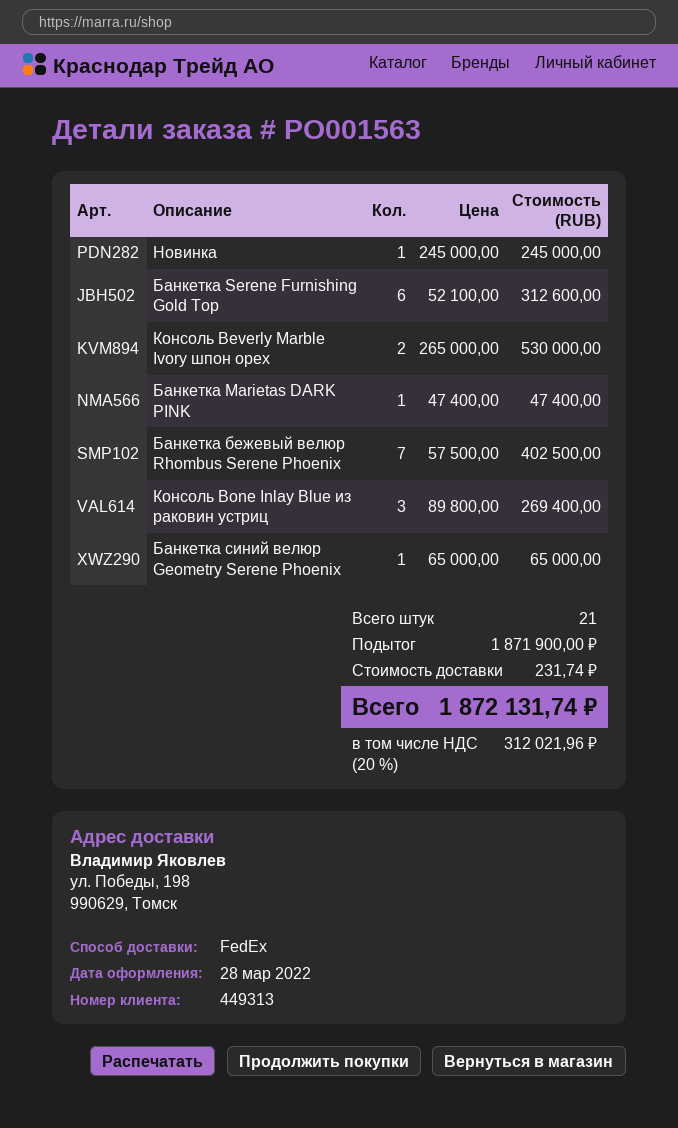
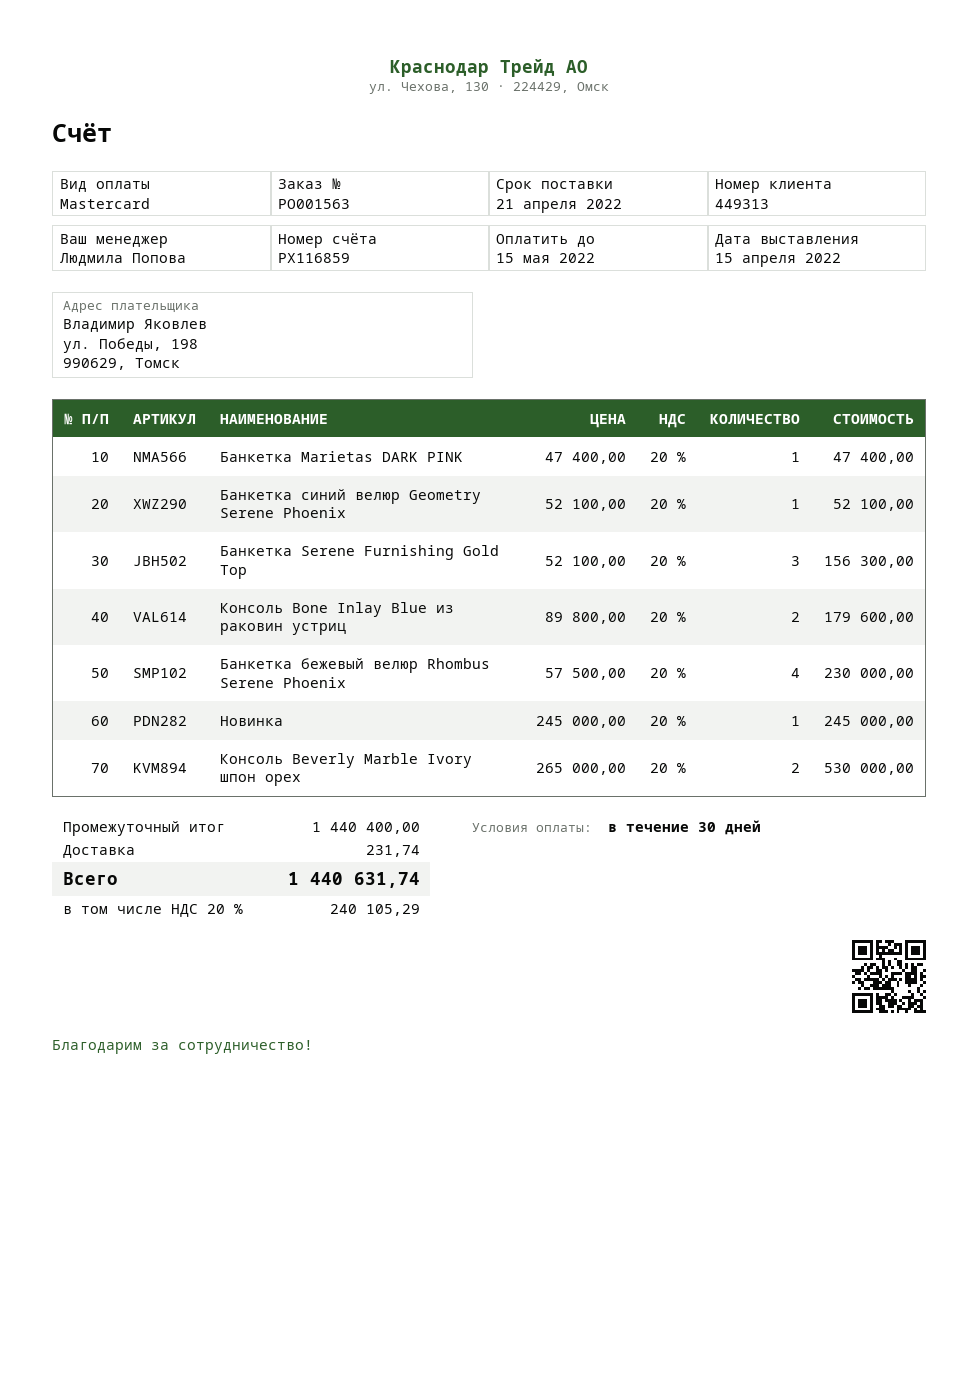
Банкетка Serene Furnishing Gold Top: 6 x 52100.00 = 312600.00 -> 3 x 52100.00 = 156300.00
Банкетка бежевый велюр Rhombus Serene Phoenix: 7 x 57500.00 = 402500.00 -> 4 x 57500.00 = 230000.00
Консоль Bone Inlay Blue из раковин устриц: 3 x 89800.00 = 269400.00 -> 2 x 89800.00 = 179600.00
Банкетка синий велюр Geometry Serene Phoenix: 1 x 65000.00 = 65000.00 -> 1 x 52100.00 = 52100.00
subtotal: 1871900.00 -> 1440400.00
tax: 20% = 312021.96 -> 20% = 240105.29
total: 1872131.74 -> 1440631.74

